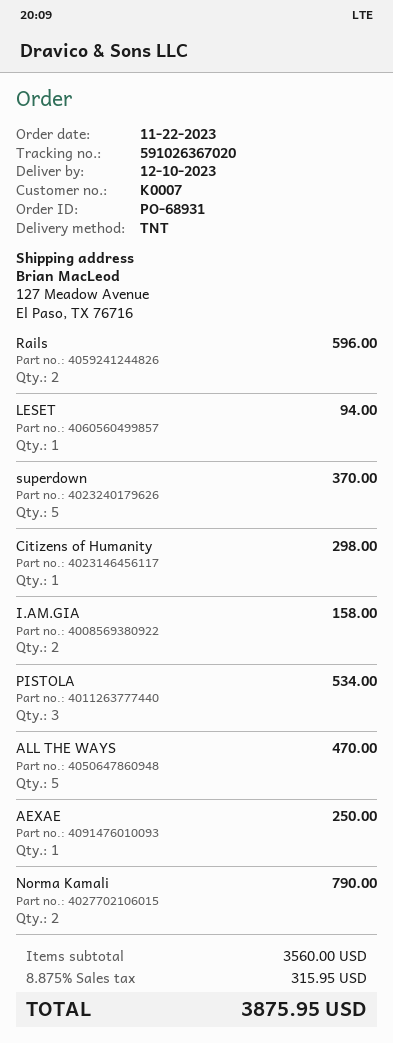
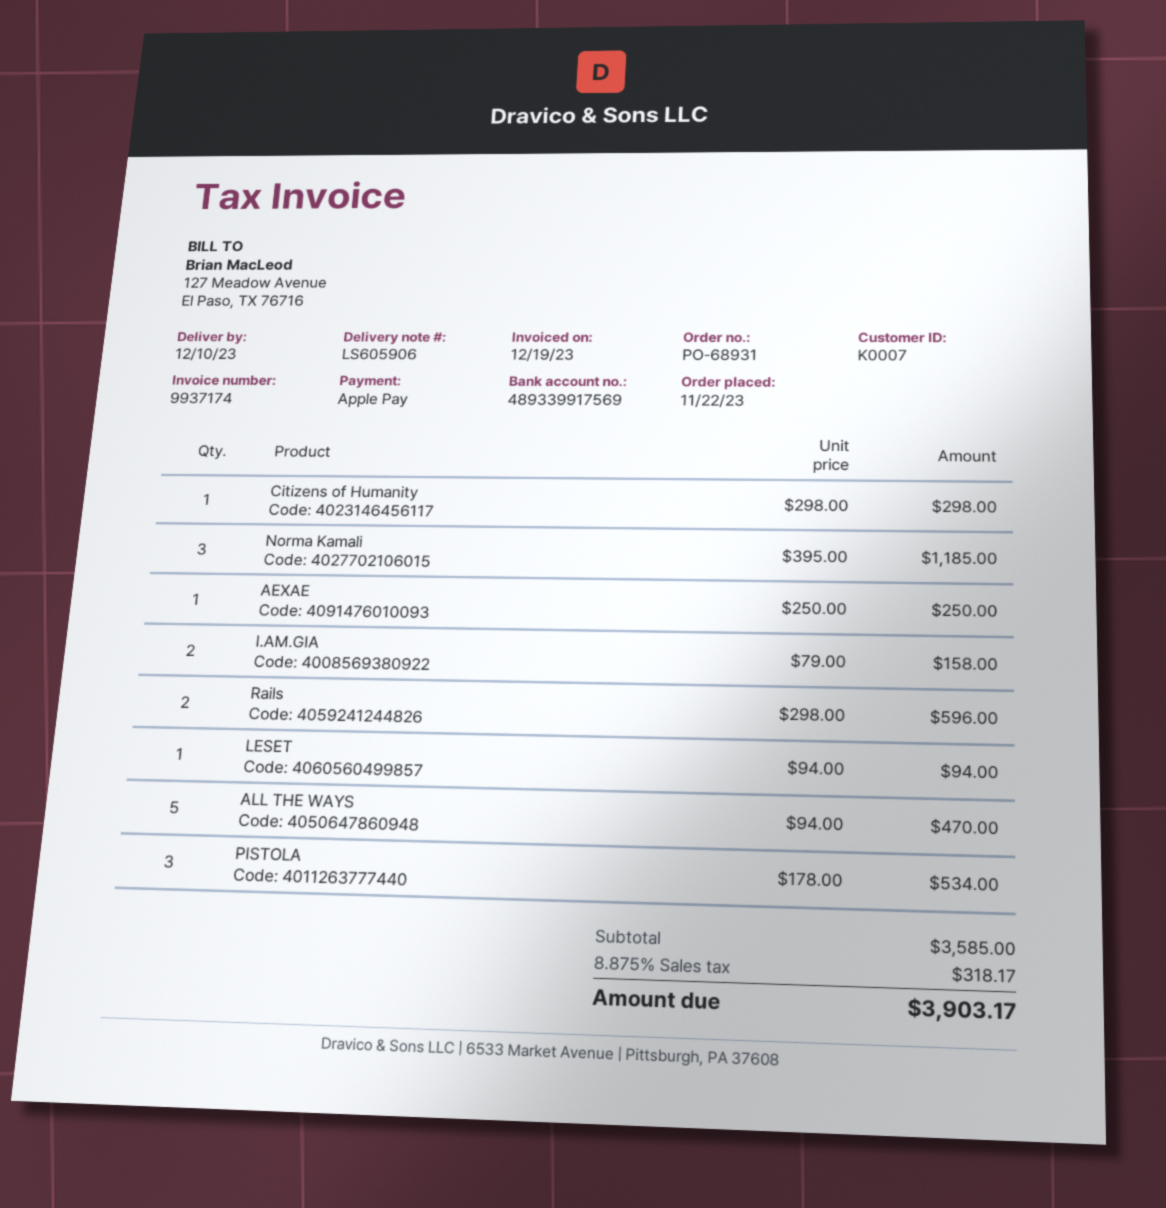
superdown: 5 for 370.00 -> none
Norma Kamali: 2 for 790.00 -> 3 for 1185.00
subtotal: 3560.00 -> 3585.00
tax: 8.875% = 315.95 -> 8.875% = 318.17
total: 3875.95 -> 3903.17

